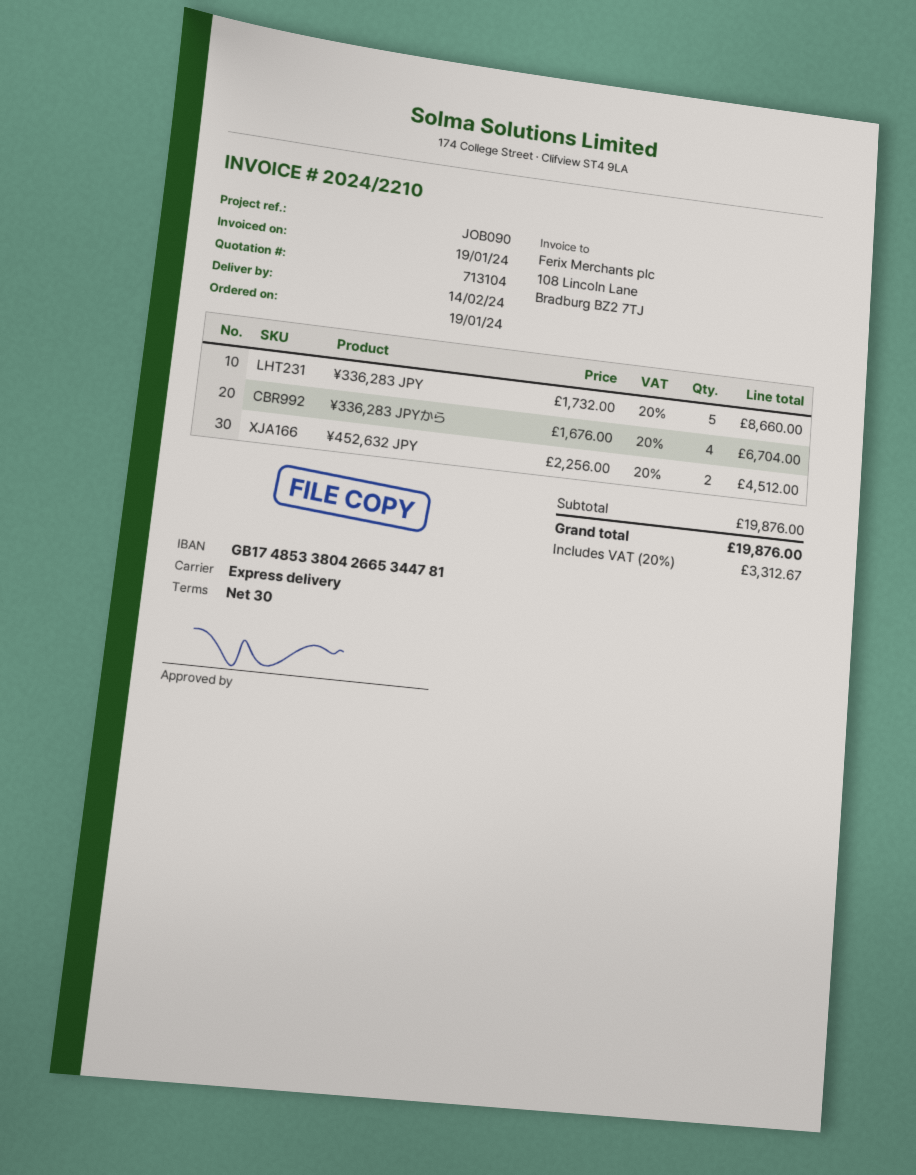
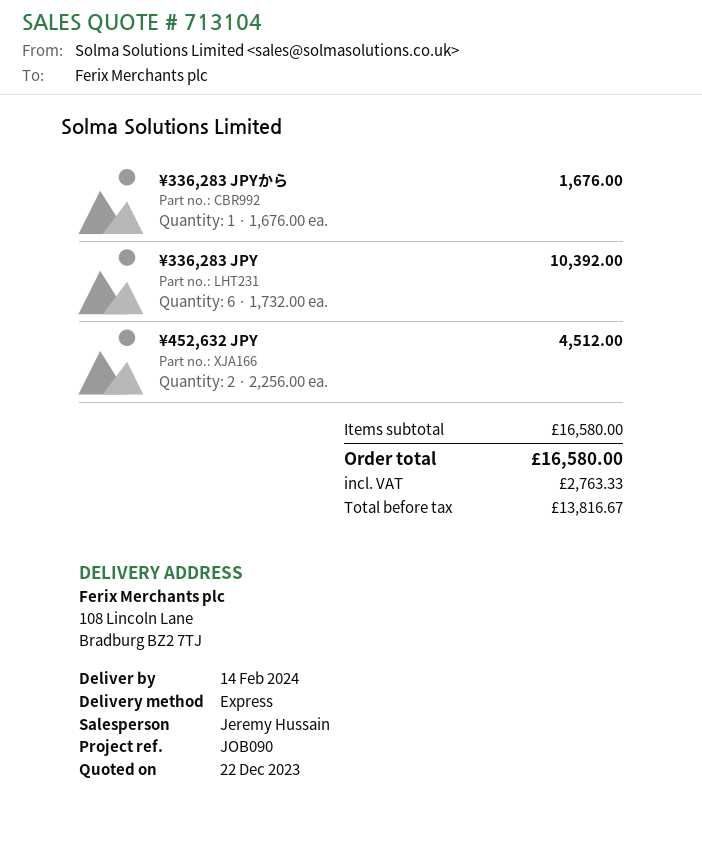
¥336,283 JPY: 5 x 1732.00 = 8660.00 -> 6 x 1732.00 = 10392.00
¥336,283 JPYから: 4 x 1676.00 = 6704.00 -> 1 x 1676.00 = 1676.00
subtotal: 19876.00 -> 16580.00
tax: 3312.67 -> 2763.33
total: 19876.00 -> 16580.00

